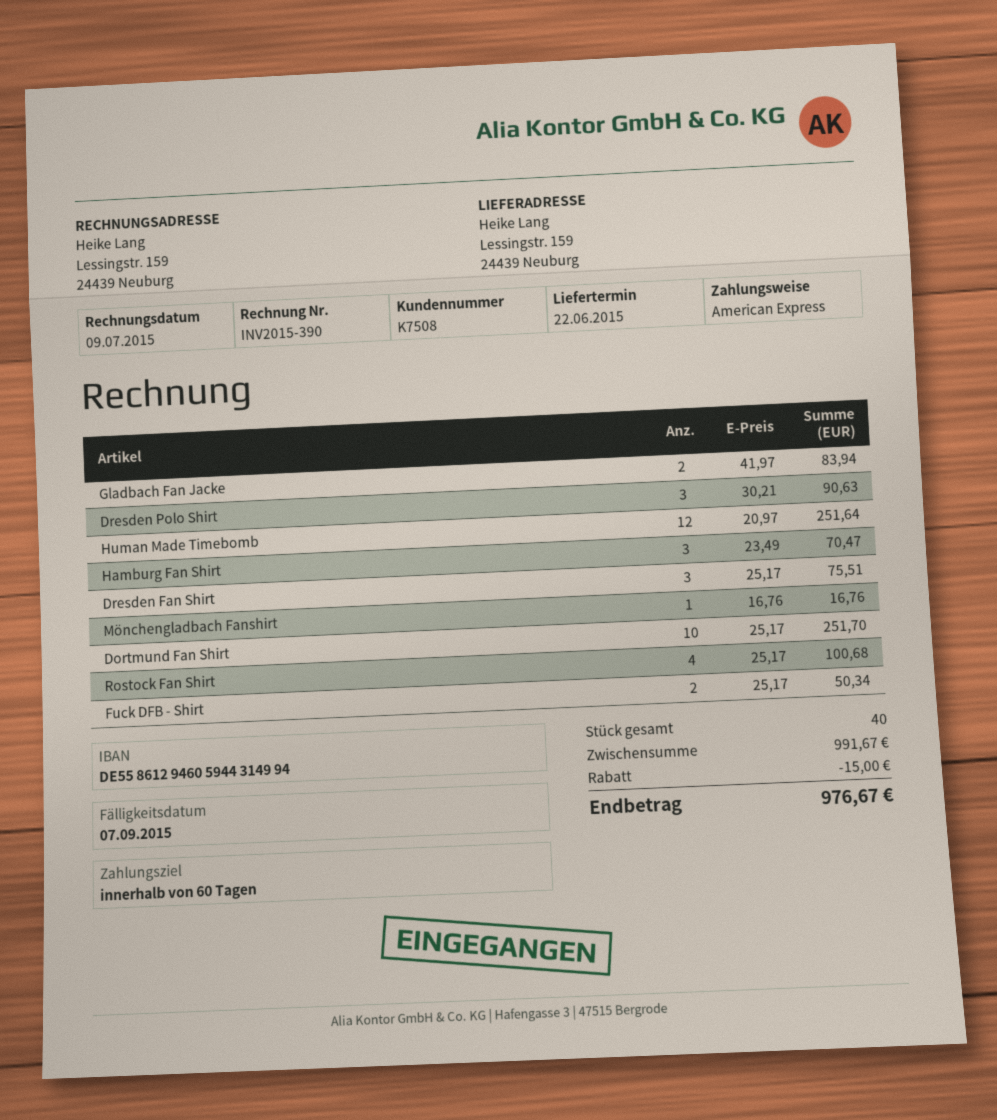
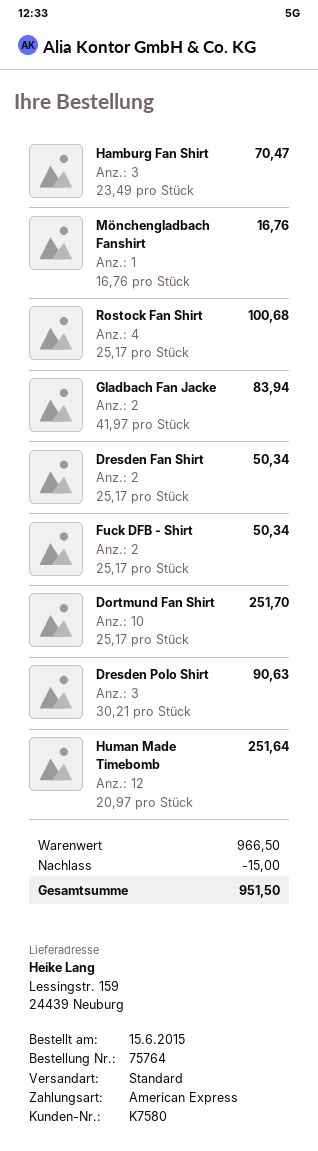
customer number: K7508 -> K7580
Dresden Fan Shirt: 3 x 25.17 = 75.51 -> 2 x 25.17 = 50.34
subtotal: 991.67 -> 966.50
total: 976.67 -> 951.50

